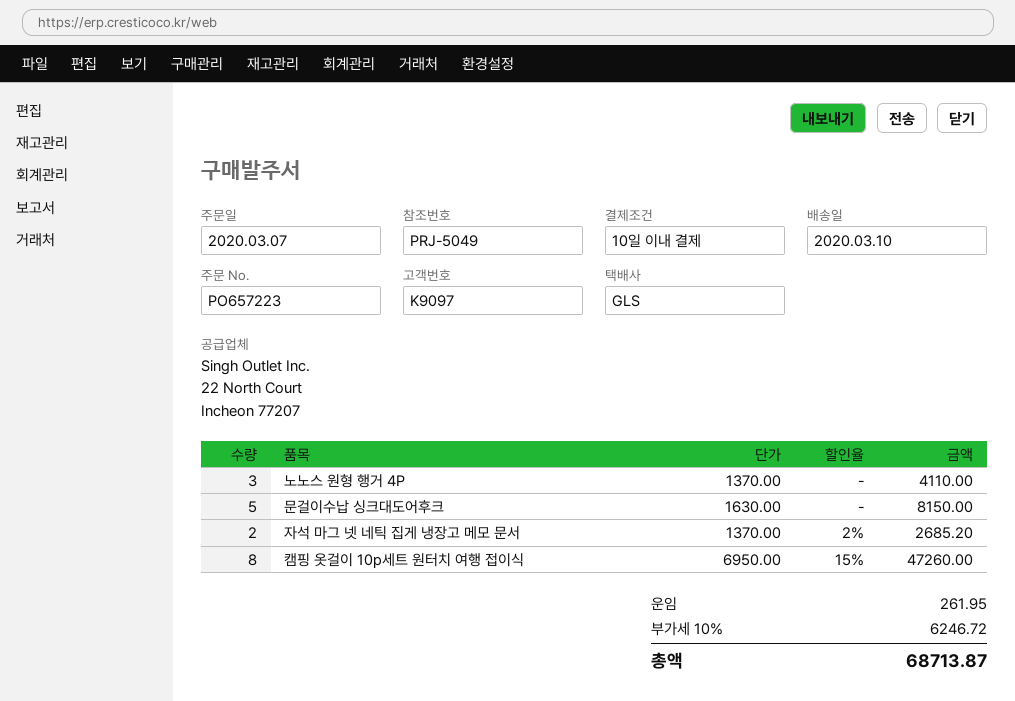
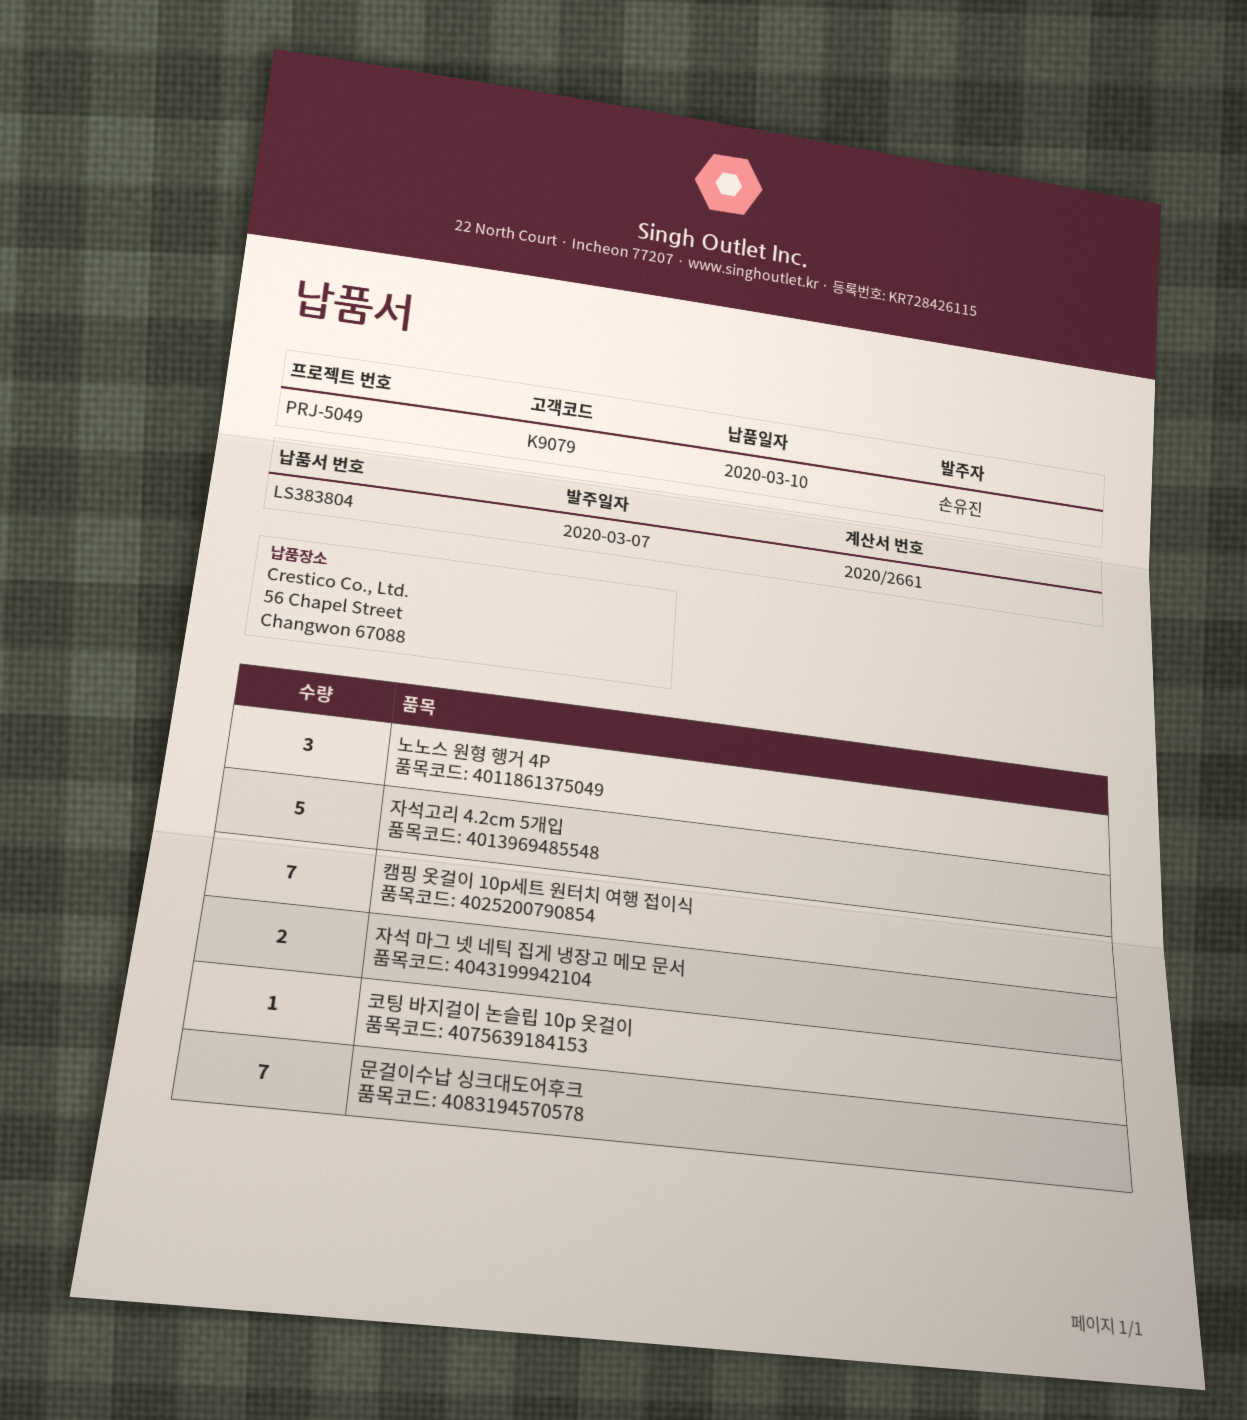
customer number: K9097 -> K9079
문걸이수납 싱크대도어후크: 5 -> 7
캠핑 옷걸이 10p세트 원터치 여행 접이식: 8 -> 7
자석고리 4.2cm 5개입: none -> 5
코팅 바지걸이 논슬립 10p 옷걸이: none -> 1

